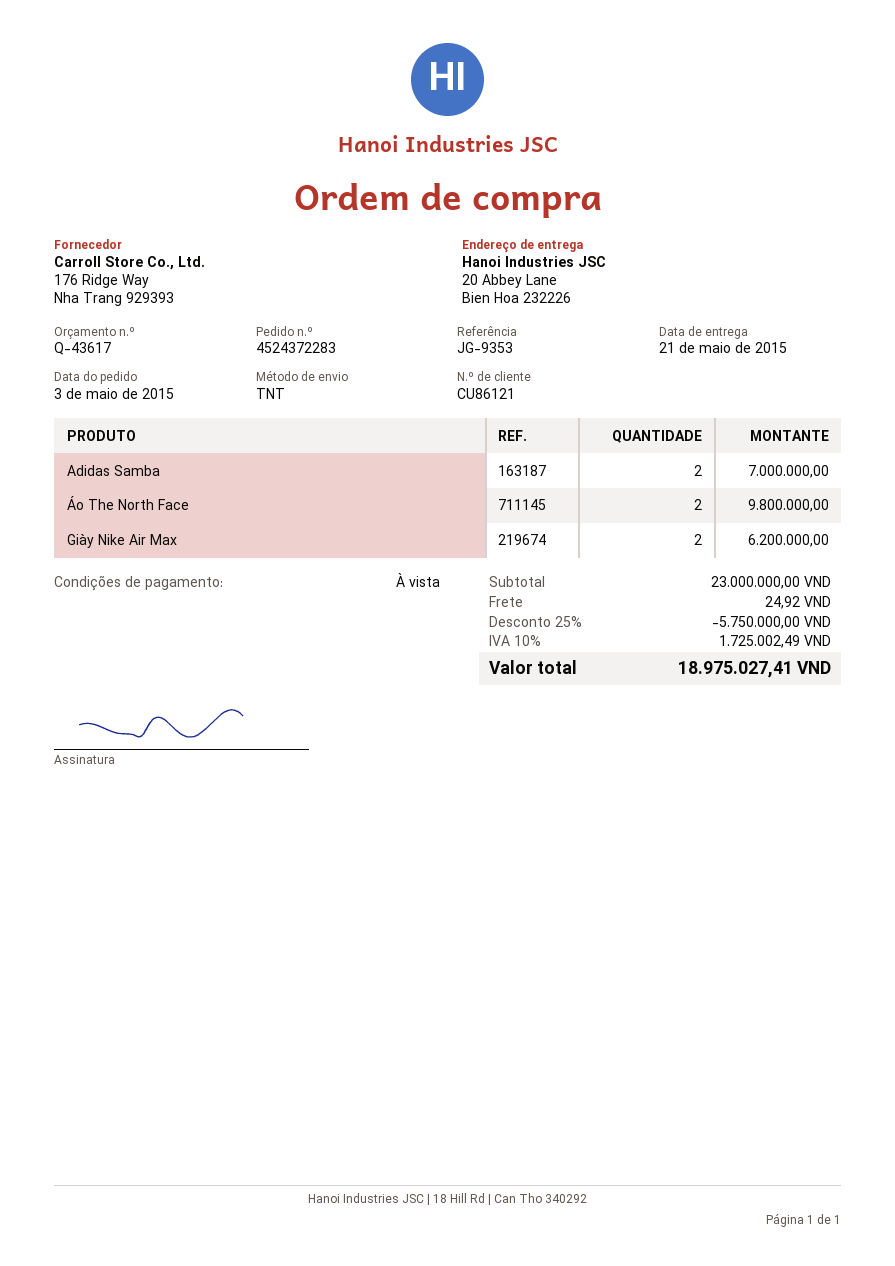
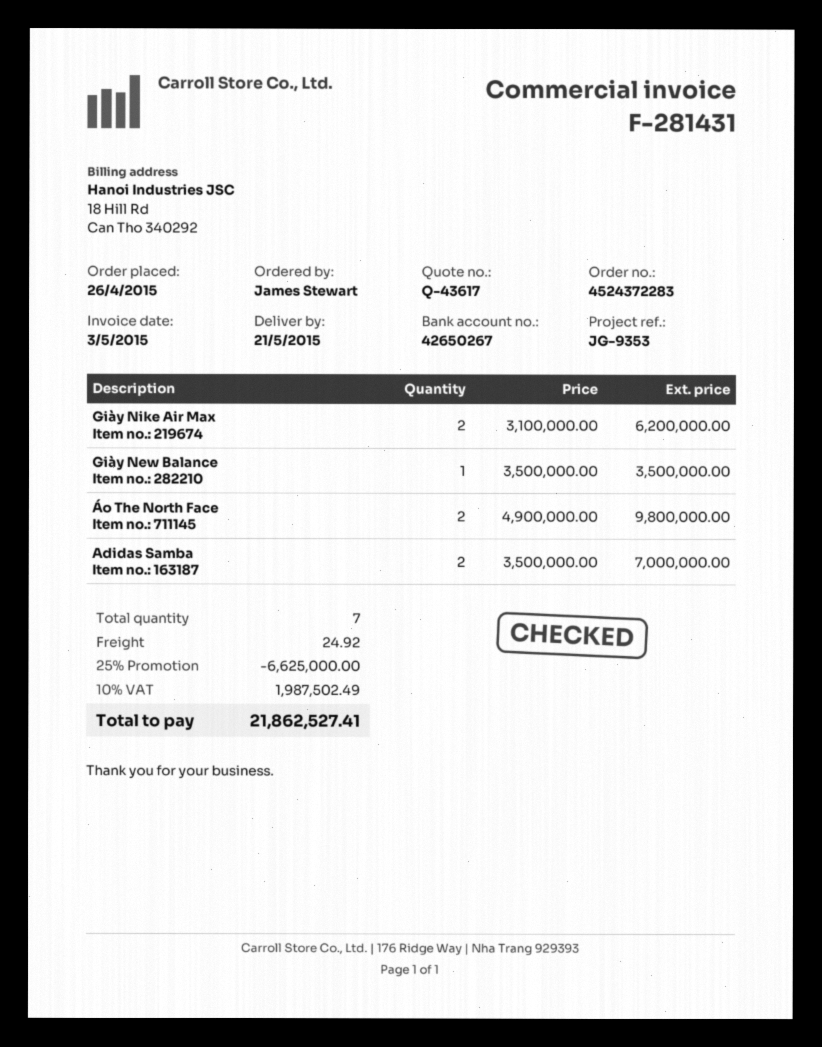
order date: 2015-05-03 -> 2015-04-26
Giày New Balance: none -> 1 for 3500000.00
discount: 25% = 5750000.00 -> 25% = 6625000.00
tax: 10% = 1725002.49 -> 10% = 1987502.49
total: 18975027.41 -> 21862527.41

